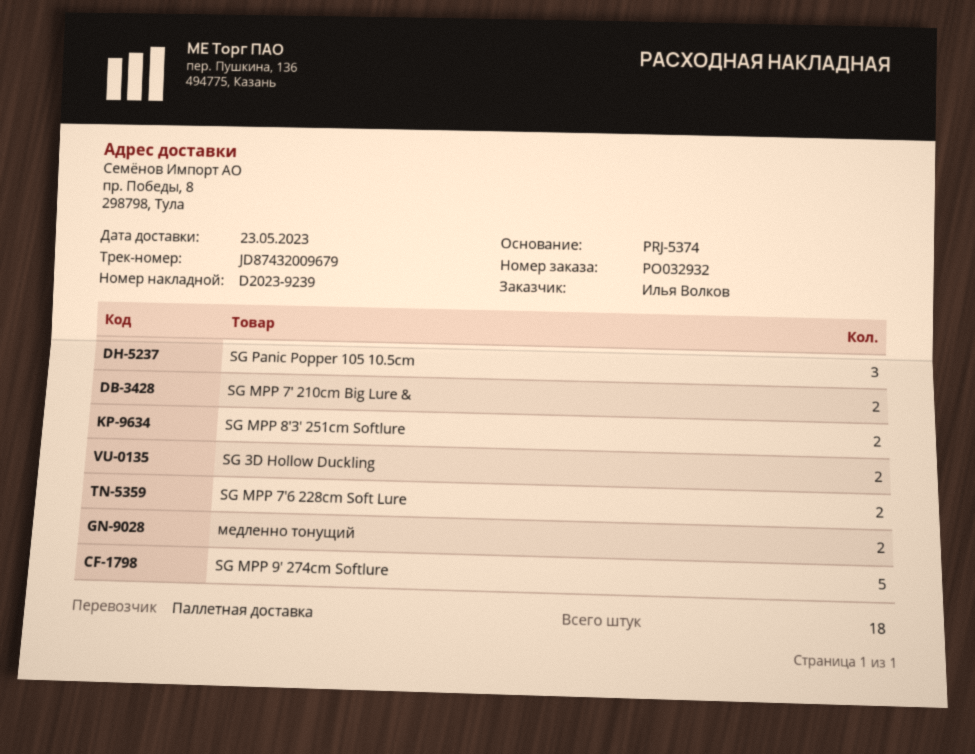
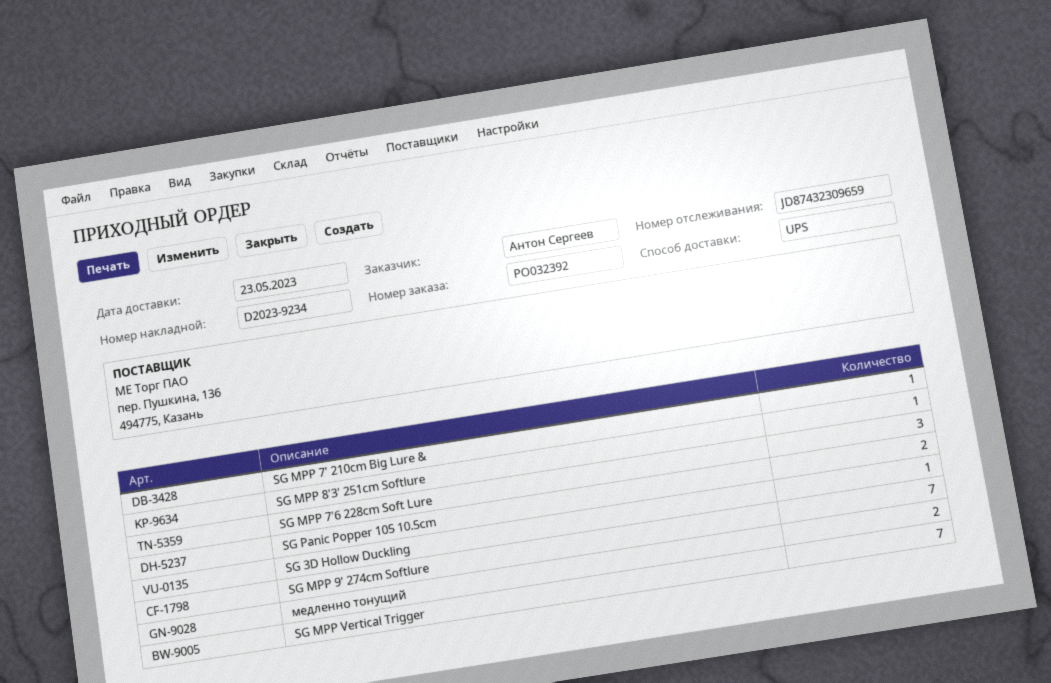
order number: PO032932 -> PO032392
delivery note number: D2023-9239 -> D2023-9234
ordered by: Илья Волков -> Антон Сергеев
shipping method: pallet freight -> UPS
tracking number: JD87432009679 -> JD87432309659
SG Panic Popper 105 10.5cm: 3 -> 2
SG MPP 7' 210cm Big Lure &: 2 -> 1
SG MPP 8'3' 251cm Softlure: 2 -> 1
SG 3D Hollow Duckling: 2 -> 1
SG MPP 7'6 228cm Soft Lure: 2 -> 3
SG MPP 9' 274cm Softlure: 5 -> 7
SG MPP Vertical Trigger: none -> 7

